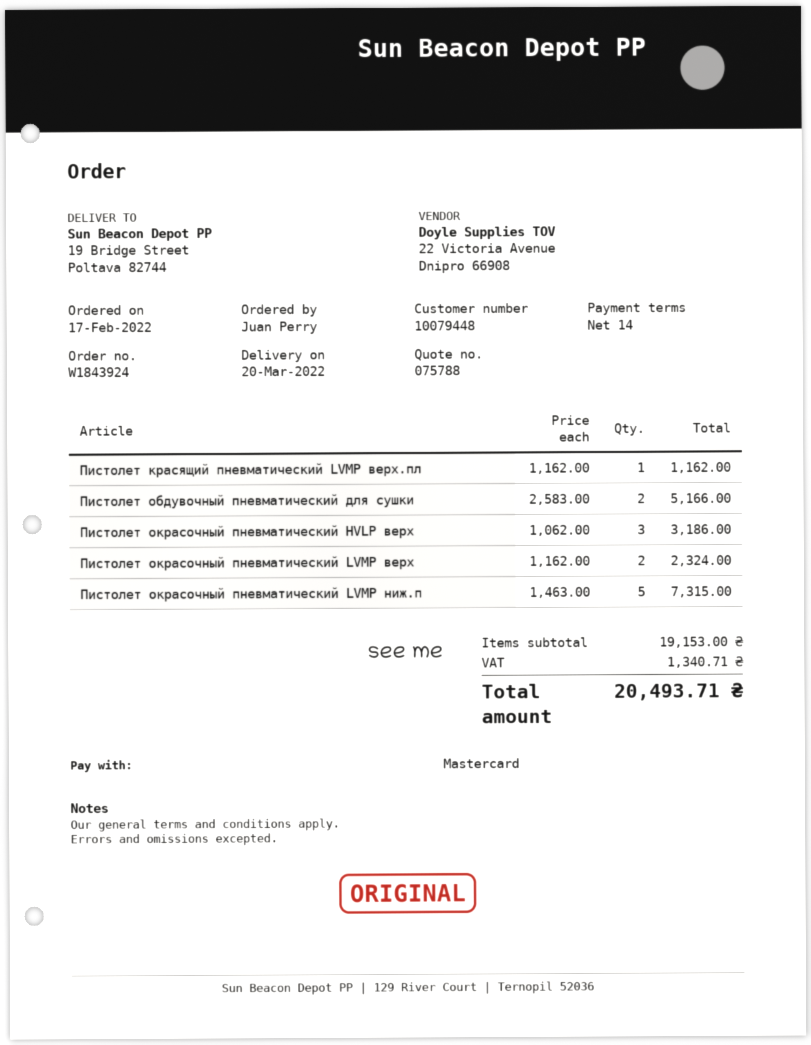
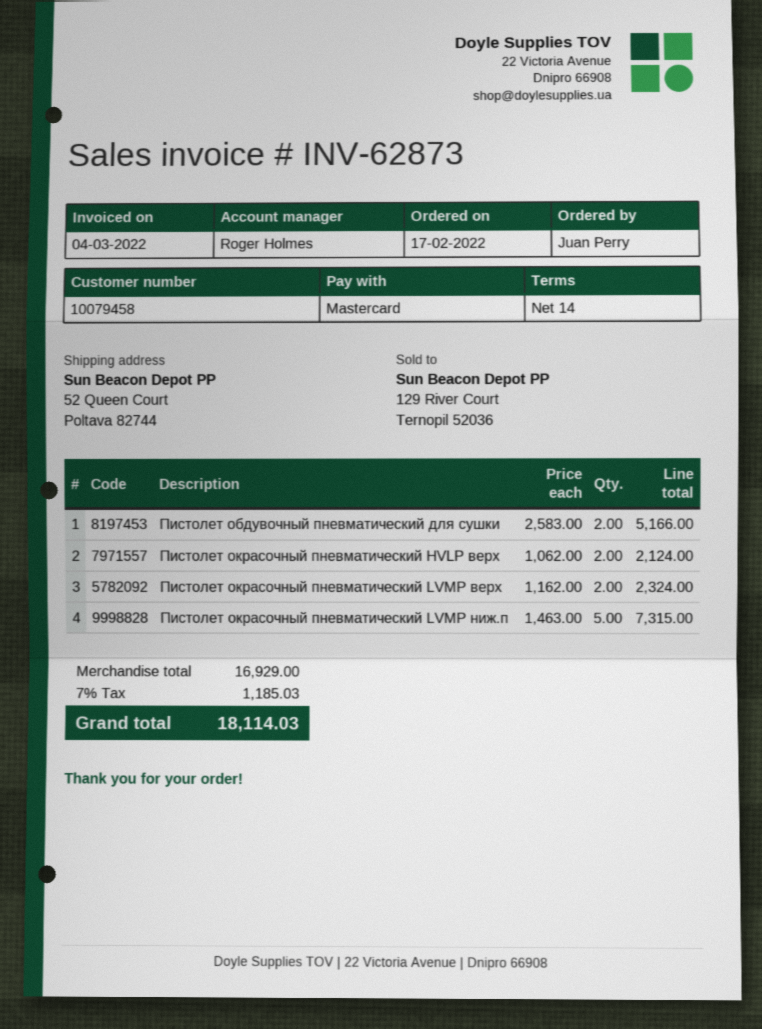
customer number: 10079448 -> 10079458
ship to: 19 Bridge Street, Poltava 82744 -> 52 Queen Court, Poltava 82744
Пистолет красящий пневматический LVMP верх.пл: 1 x 1162.00 = 1162.00 -> none
Пистолет окрасочный пневматический HVLP верх: 3 x 1062.00 = 3186.00 -> 2 x 1062.00 = 2124.00
subtotal: 19153.00 -> 16929.00
tax: 1340.71 -> 1185.03
total: 20493.71 -> 18114.03

